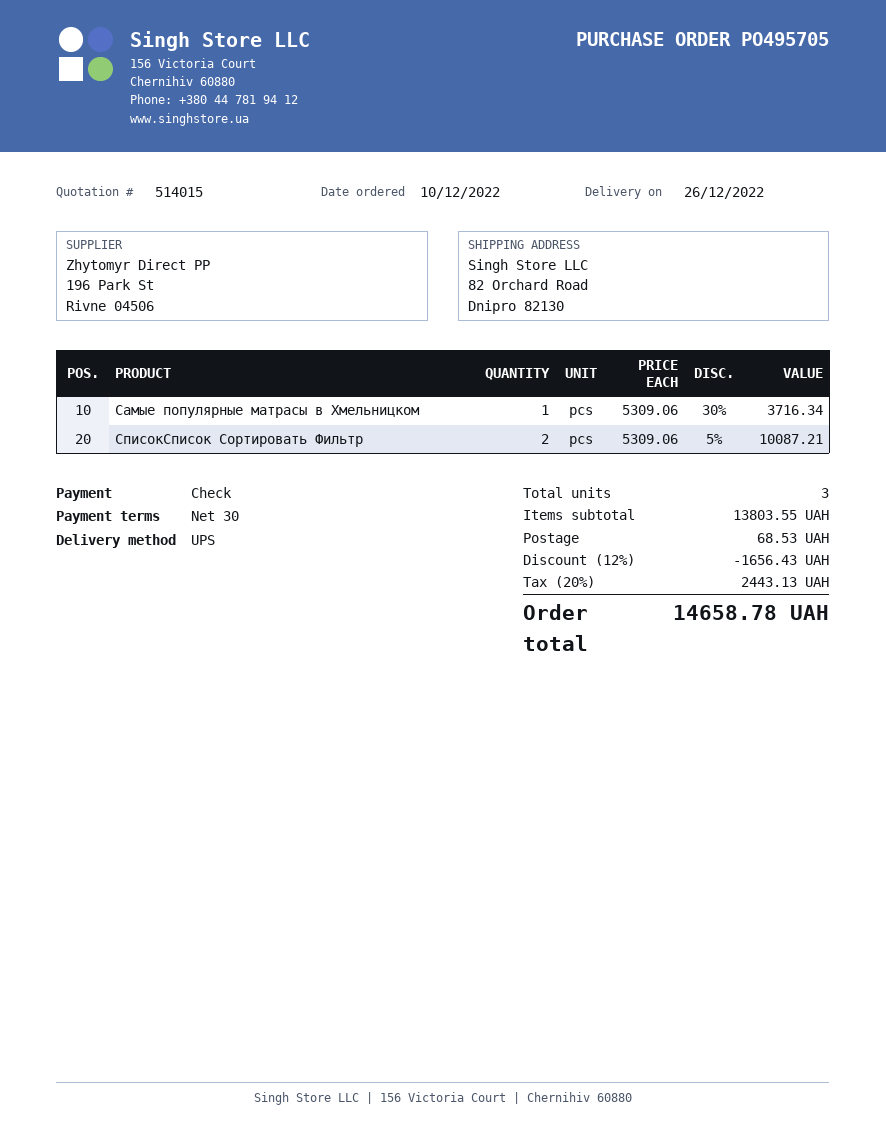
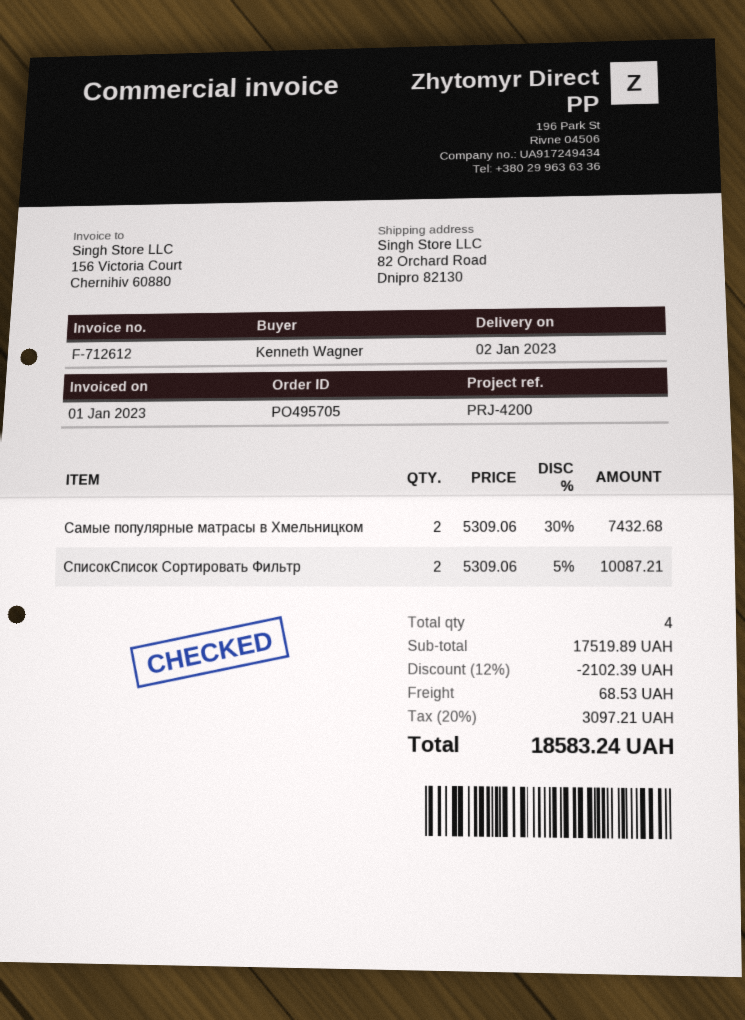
delivery date: 2022-12-26 -> 2023-01-02
Самые популярные матрасы в Хмельницком: 1 x 5309.06 - 30% = 3716.34 -> 2 x 5309.06 - 30% = 7432.68
total quantity: 3 -> 4
subtotal: 13803.55 -> 17519.89
discount: 12% = 1656.43 -> 12% = 2102.39
tax: 20% = 2443.13 -> 20% = 3097.21
total: 14658.78 -> 18583.24

